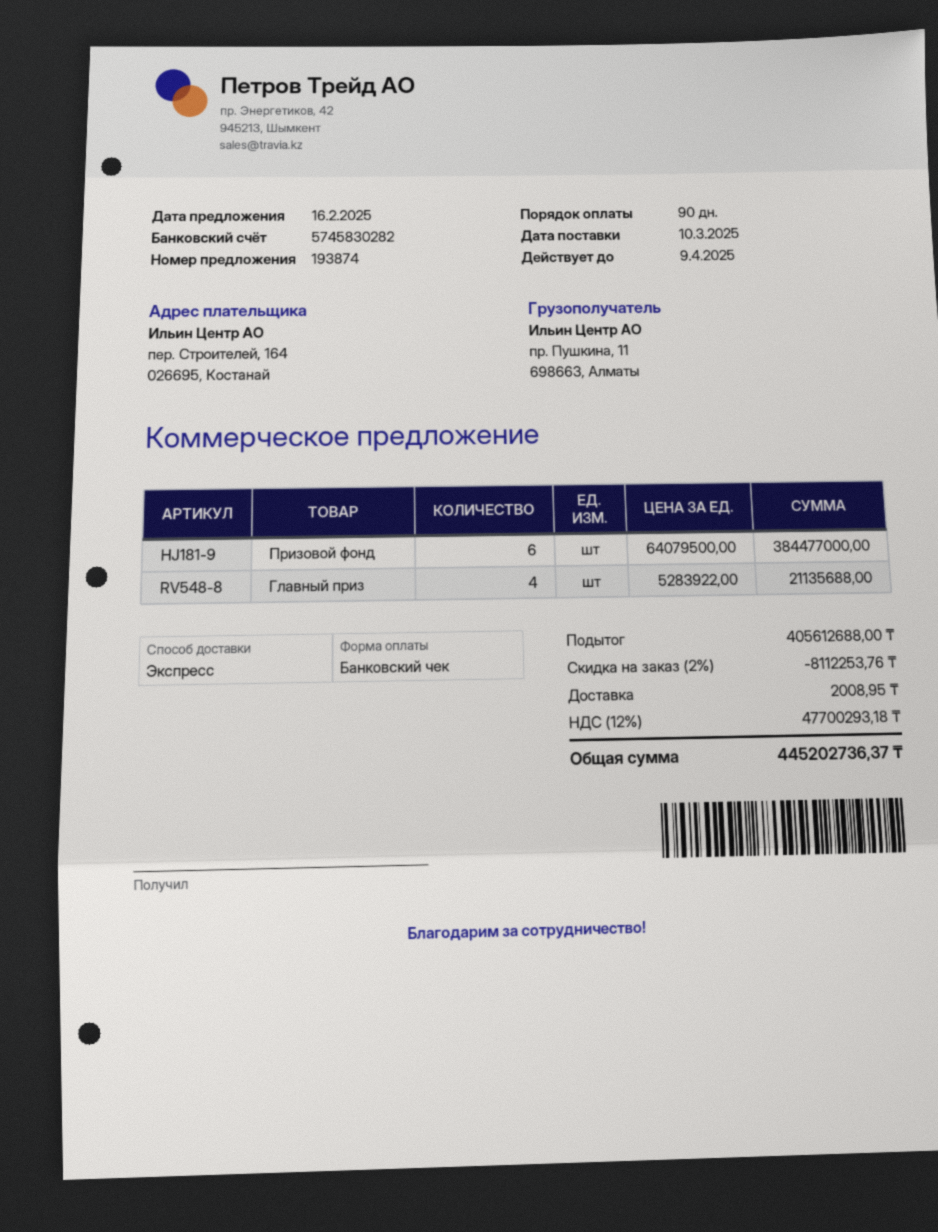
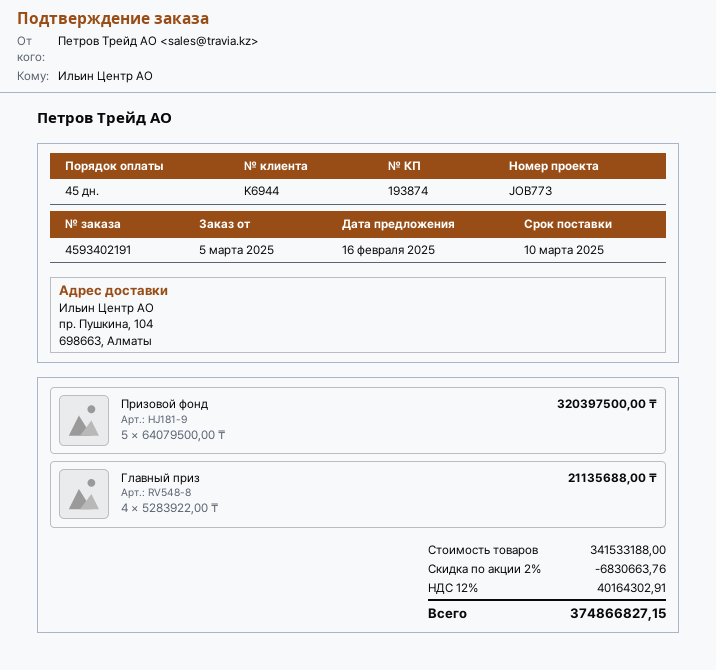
payment terms: 90 days -> 45 days
ship to: пр. Пушкина, 11, 698663, Алматы -> пр. Пушкина, 104, 698663, Алматы
Призовой фонд: 6 x 64079500.00 = 384477000.00 -> 5 x 64079500.00 = 320397500.00
subtotal: 405612688.00 -> 341533188.00
discount: 2% = 8112253.76 -> 2% = 6830663.76
shipping: 2008.95 -> none
tax: 12% = 47700293.18 -> 12% = 40164302.91
total: 445202736.37 -> 374866827.15

